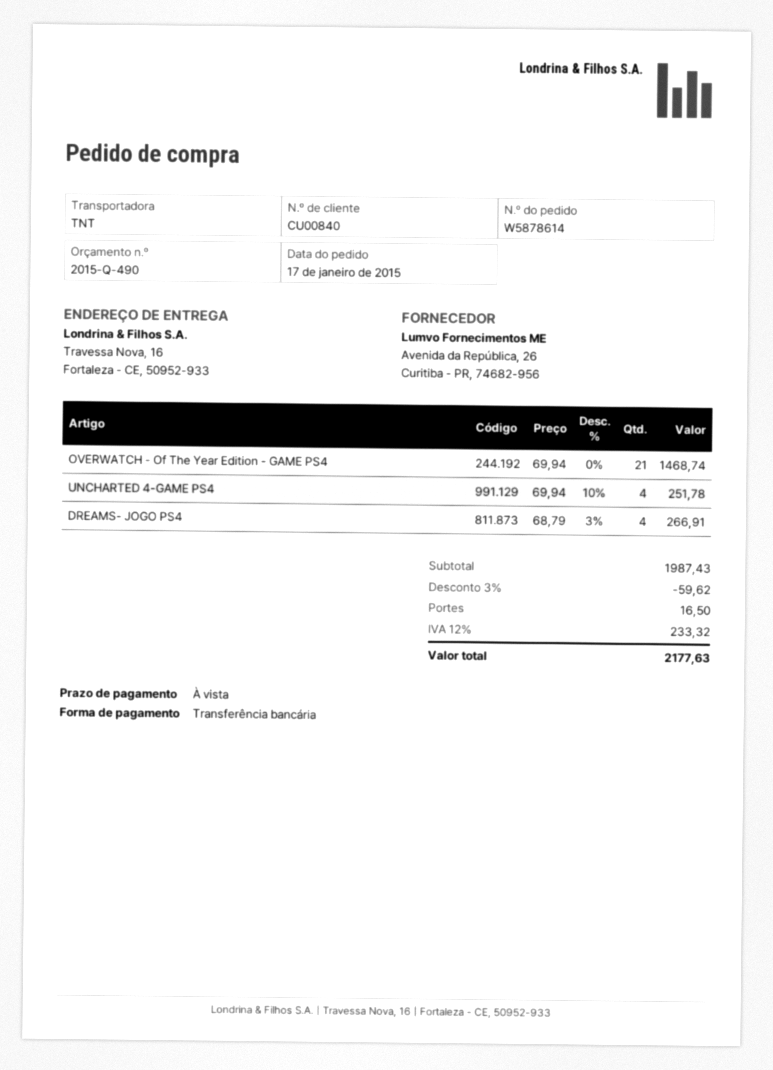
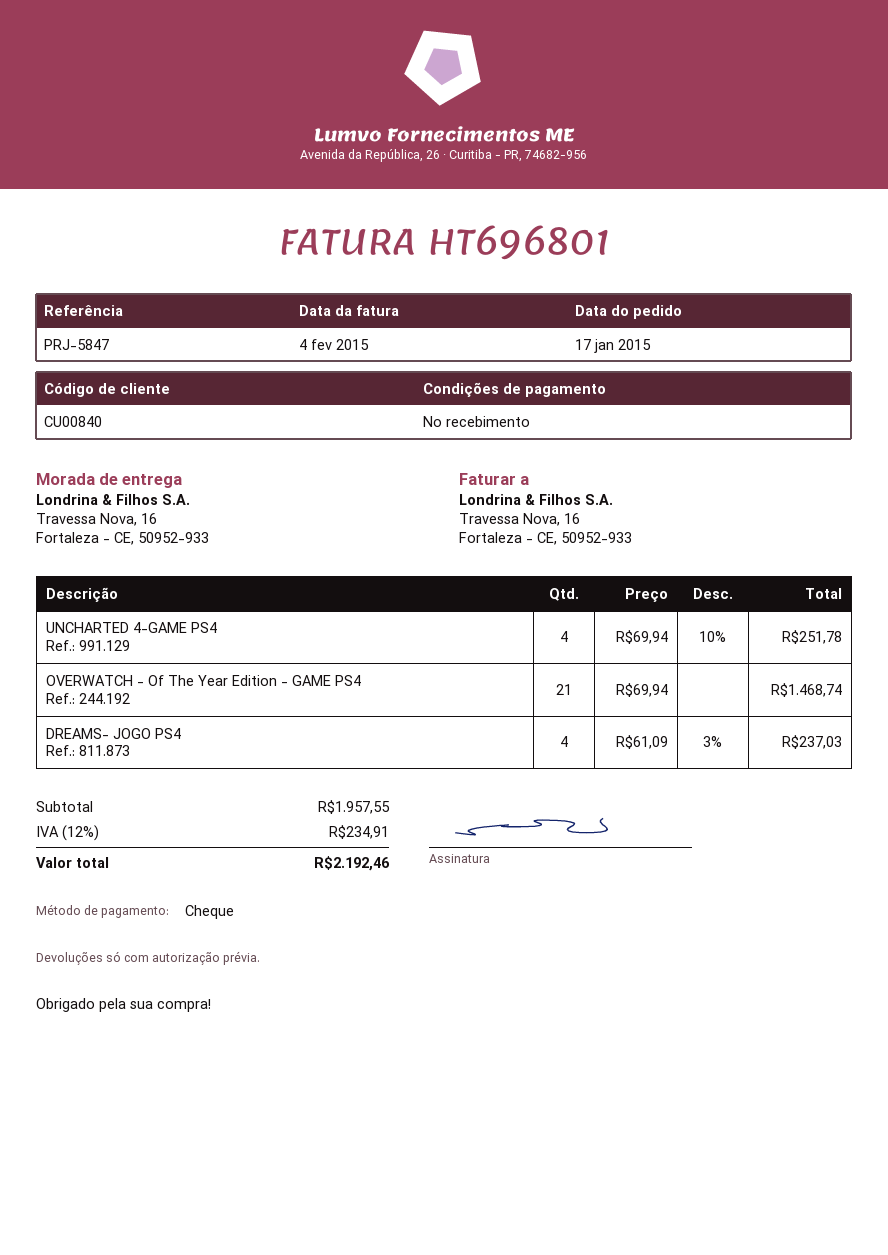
payment method: bank transfer -> cheque
DREAMS- JOGO PS4: 4 x 68.79 - 3% = 266.91 -> 4 x 61.09 - 3% = 237.03
subtotal: 1987.43 -> 1957.55
discount: 3% = 59.62 -> none
shipping: 16.50 -> none
tax: 12% = 233.32 -> 12% = 234.91
total: 2177.63 -> 2192.46

